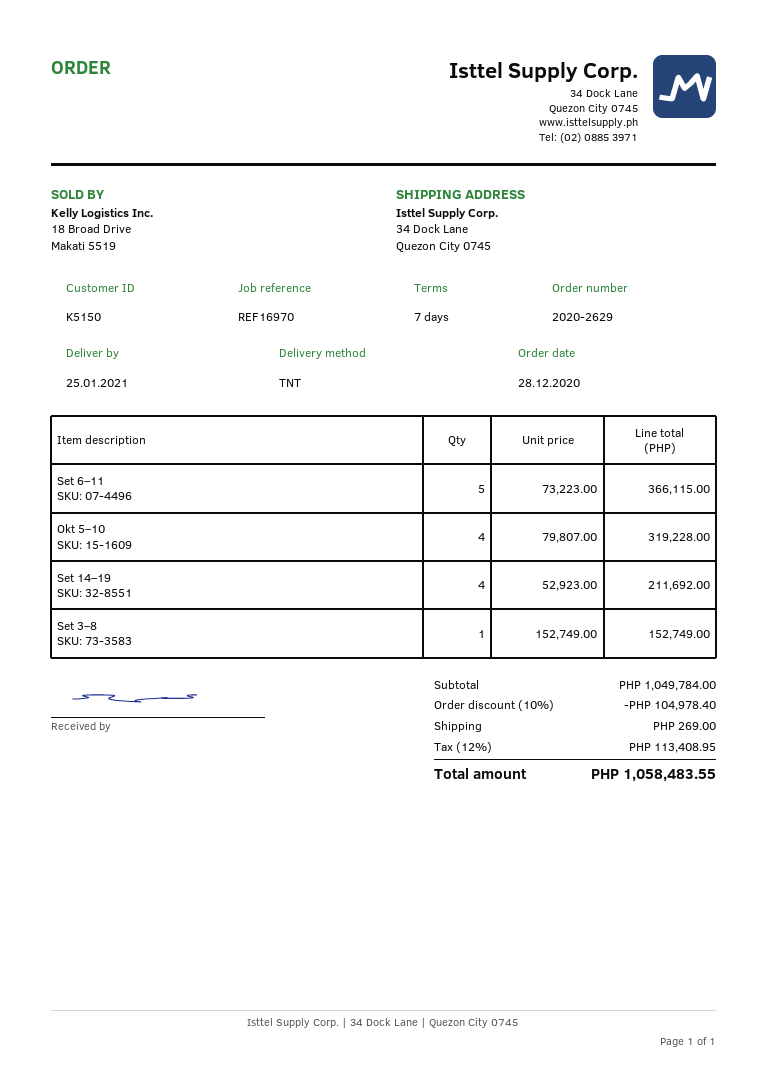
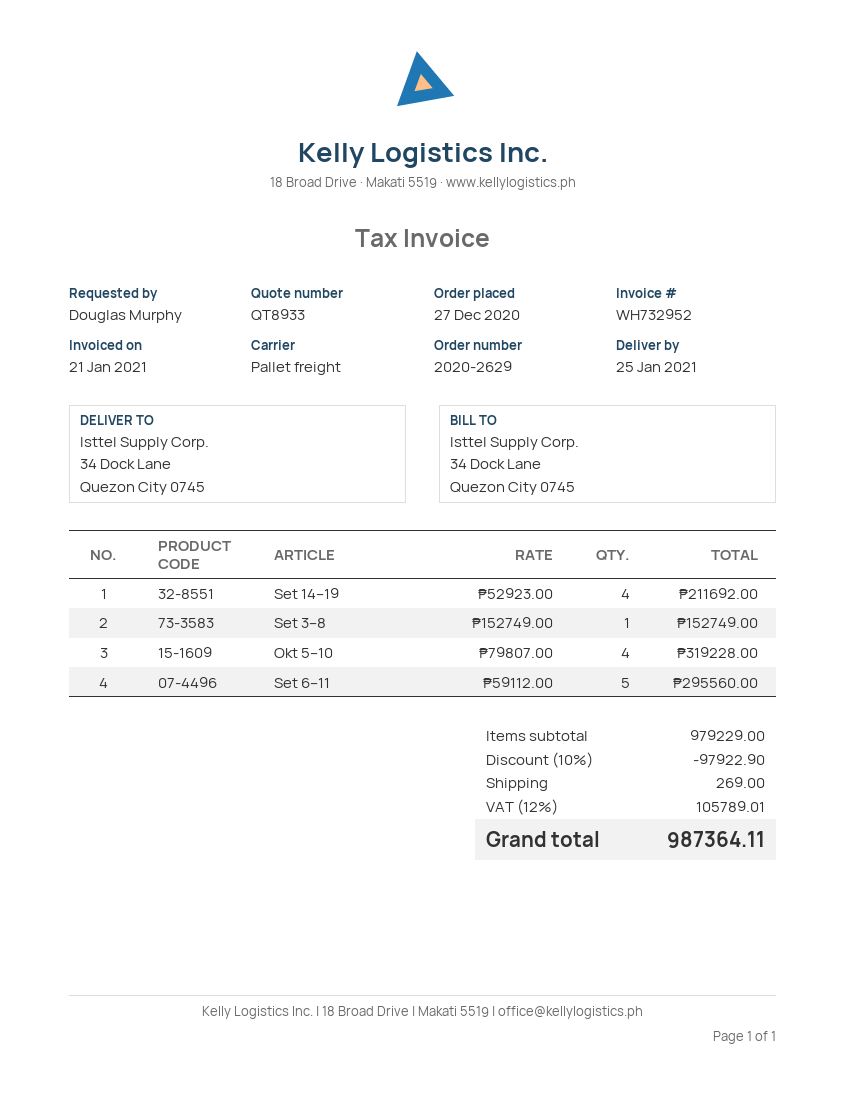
order date: 2020-12-28 -> 2020-12-27
shipping method: TNT -> pallet freight
Set 6–11: 5 x 73223.00 = 366115.00 -> 5 x 59112.00 = 295560.00
subtotal: 1049784.00 -> 979229.00
discount: 10% = 104978.40 -> 10% = 97922.90
tax: 12% = 113408.95 -> 12% = 105789.01
total: 1058483.55 -> 987364.11

